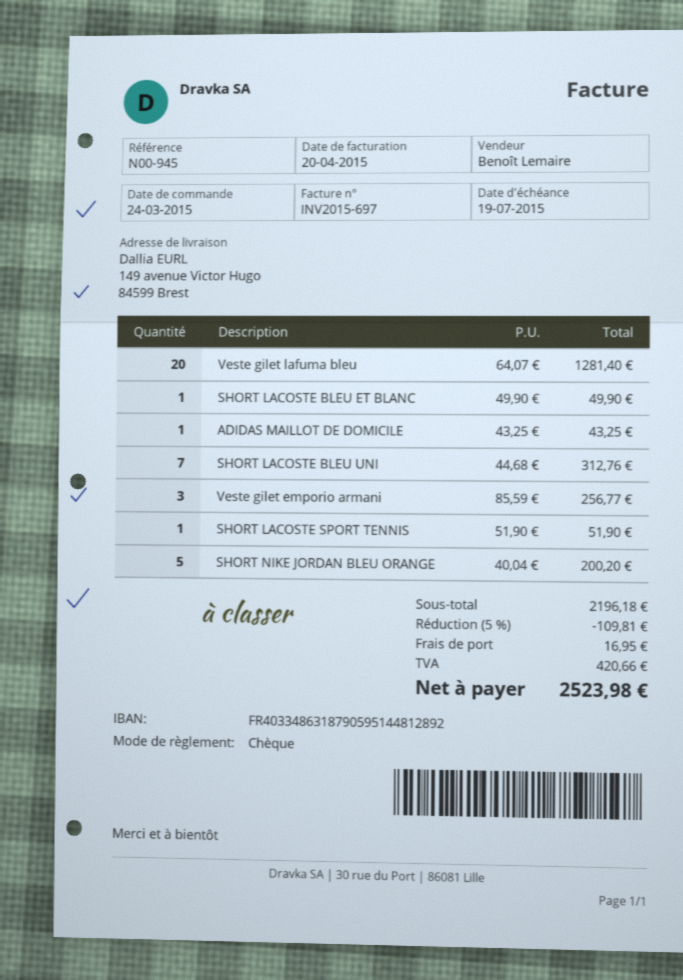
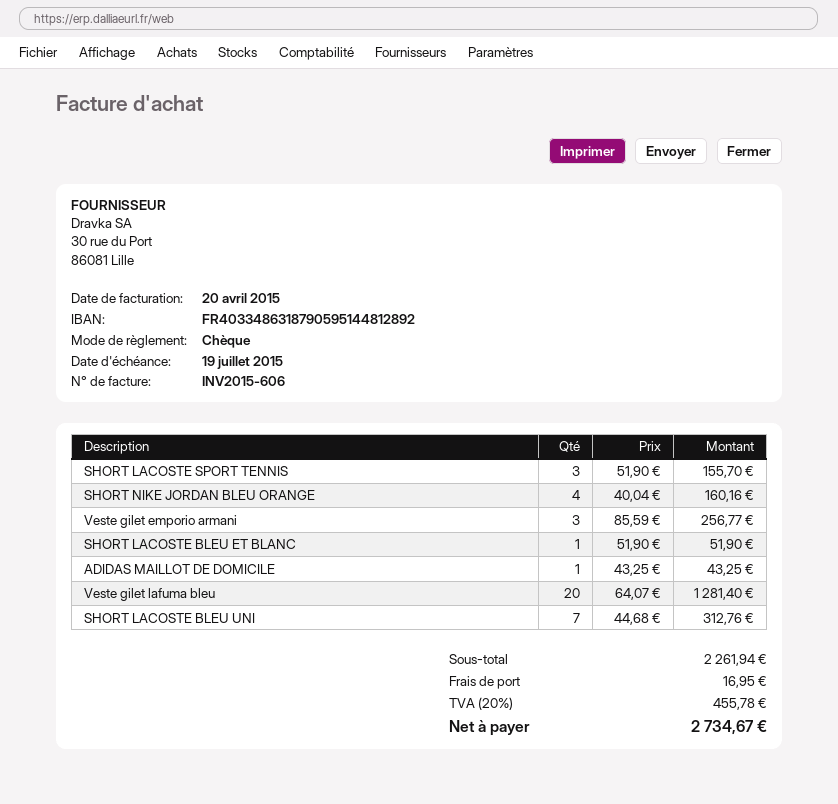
invoice number: INV2015-697 -> INV2015-606
SHORT LACOSTE BLEU ET BLANC: 1 x 49.90 = 49.90 -> 1 x 51.90 = 51.90
SHORT LACOSTE SPORT TENNIS: 1 x 51.90 = 51.90 -> 3 x 51.90 = 155.70
SHORT NIKE JORDAN BLEU ORANGE: 5 x 40.04 = 200.20 -> 4 x 40.04 = 160.16
subtotal: 2196.18 -> 2261.94
discount: 5% = 109.81 -> none
tax: 420.66 -> 455.78
total: 2523.98 -> 2734.67

